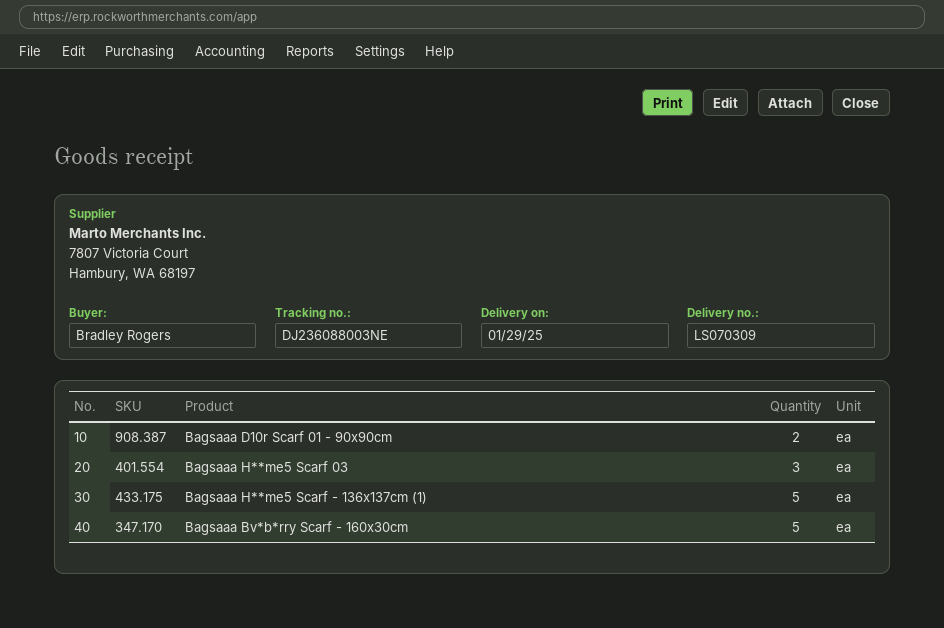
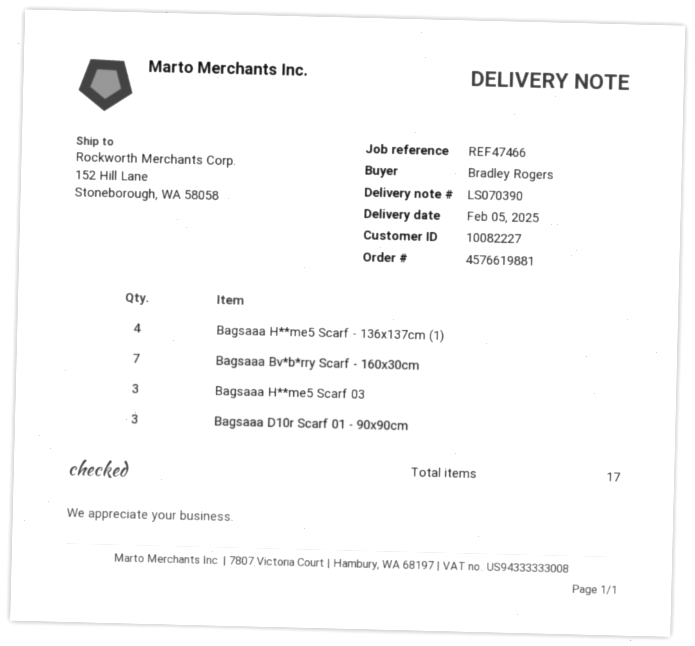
delivery note number: LS070309 -> LS070390
delivery date: 2025-01-29 -> 2025-02-05
Bagsaaa D10r Scarf 01 - 90x90cm: 2 -> 3
Bagsaaa H**me5 Scarf - 136x137cm (1): 5 -> 4
Bagsaaa Bv*b*rry Scarf - 160x30cm: 5 -> 7

